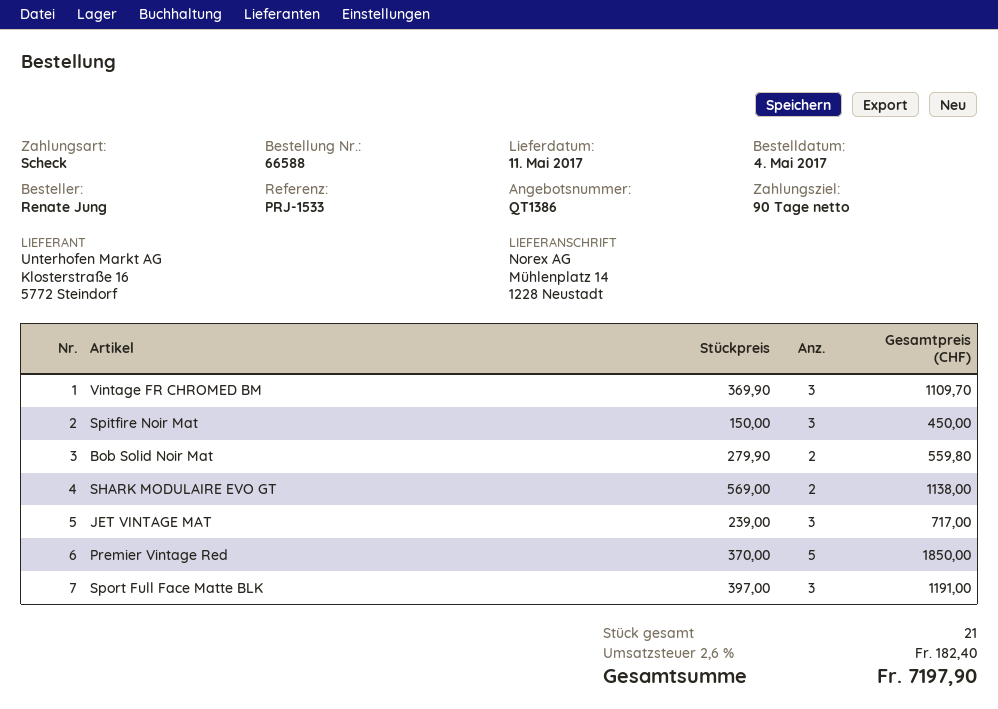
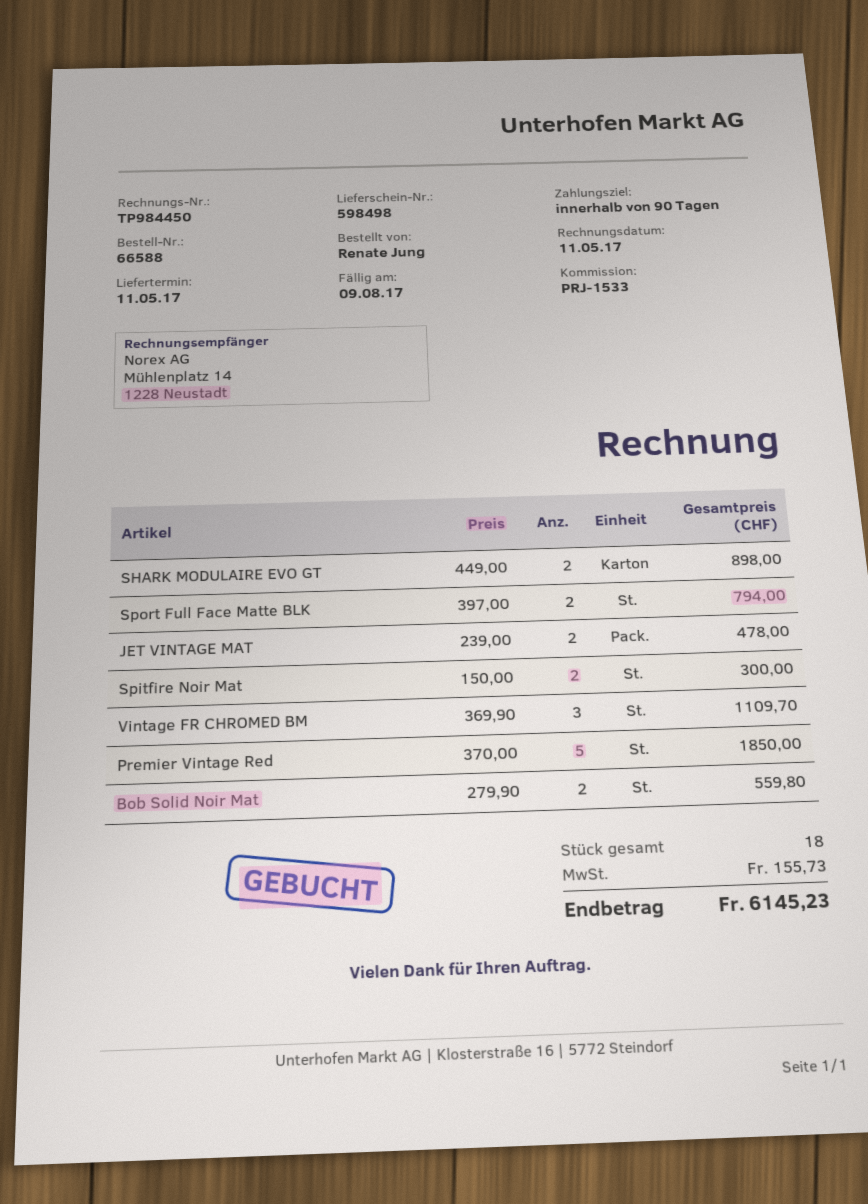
Spitfire Noir Mat: 3 x 150.00 = 450.00 -> 2 x 150.00 = 300.00
SHARK MODULAIRE EVO GT: 2 x 569.00 = 1138.00 -> 2 x 449.00 = 898.00
JET VINTAGE MAT: 3 x 239.00 = 717.00 -> 2 x 239.00 = 478.00
Sport Full Face Matte BLK: 3 x 397.00 = 1191.00 -> 2 x 397.00 = 794.00
total quantity: 21 -> 18
tax: 182.40 -> 155.73
total: 7197.90 -> 6145.23

